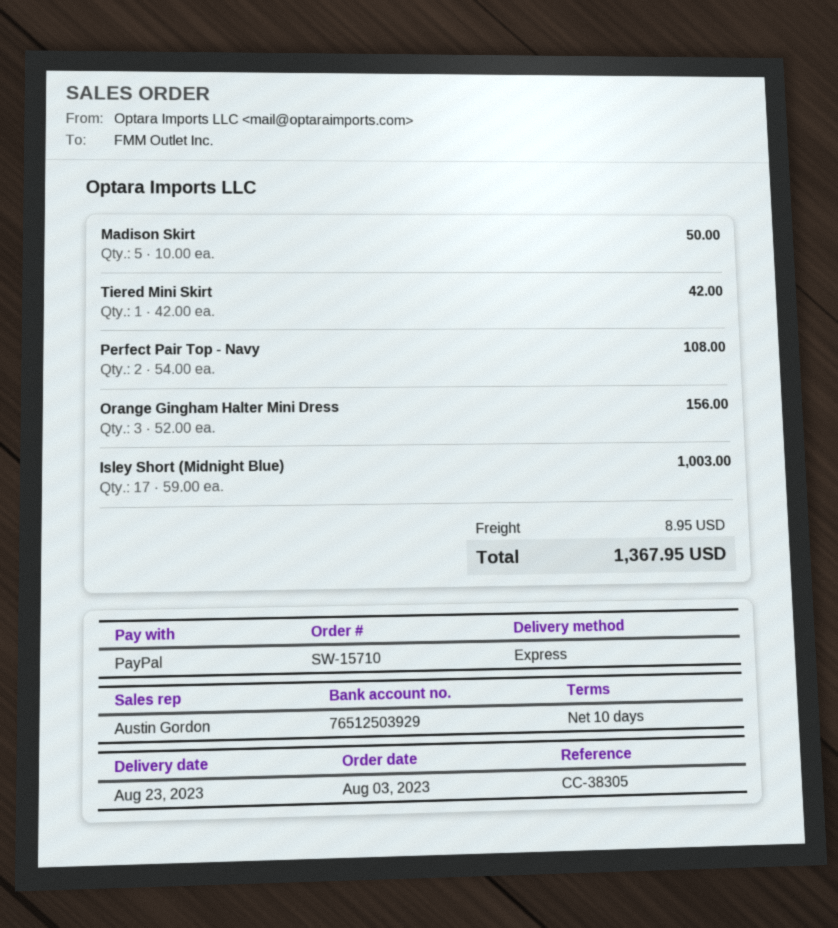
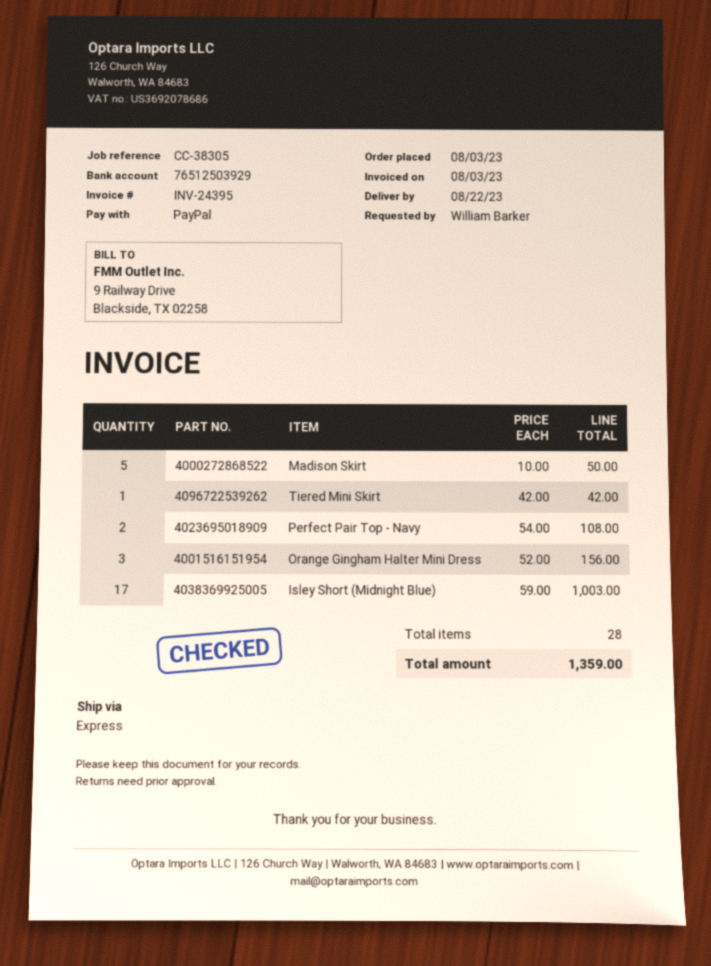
delivery date: 2023-08-23 -> 2023-08-22
shipping: 8.95 -> none
total: 1367.95 -> 1359.00

